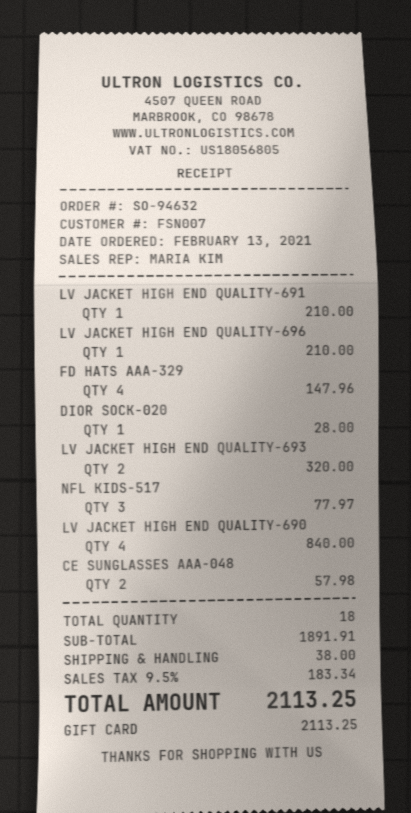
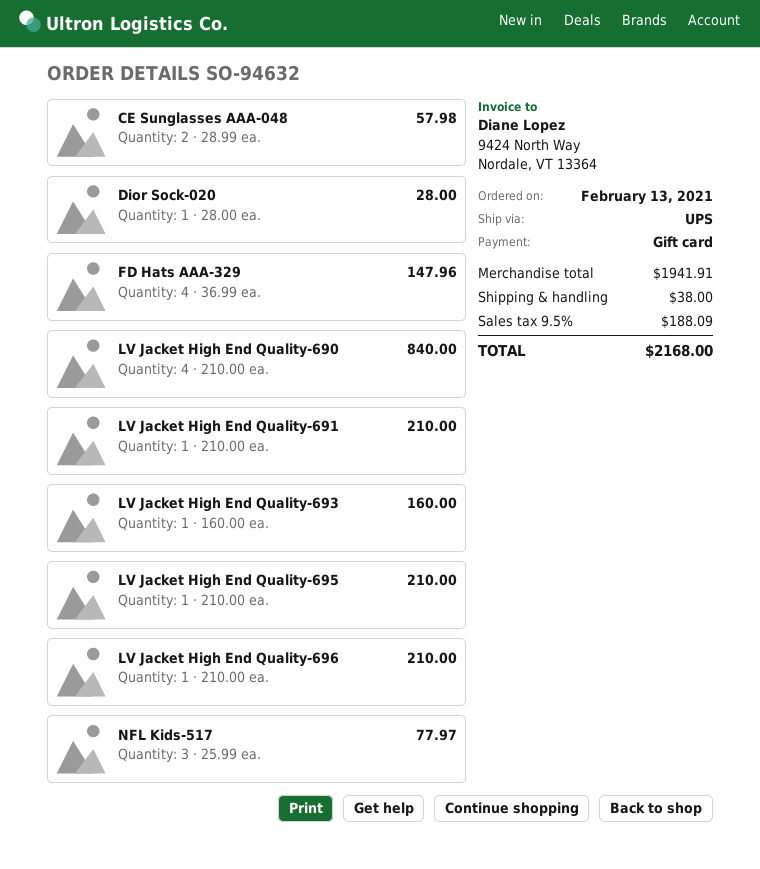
LV JACKET HIGH END QUALITY-693: 2 for 320.00 -> 1 for 160.00
LV Jacket High End Quality-695: none -> 1 for 210.00
subtotal: 1891.91 -> 1941.91
tax: 9.5% = 183.34 -> 9.5% = 188.09
total: 2113.25 -> 2168.00

